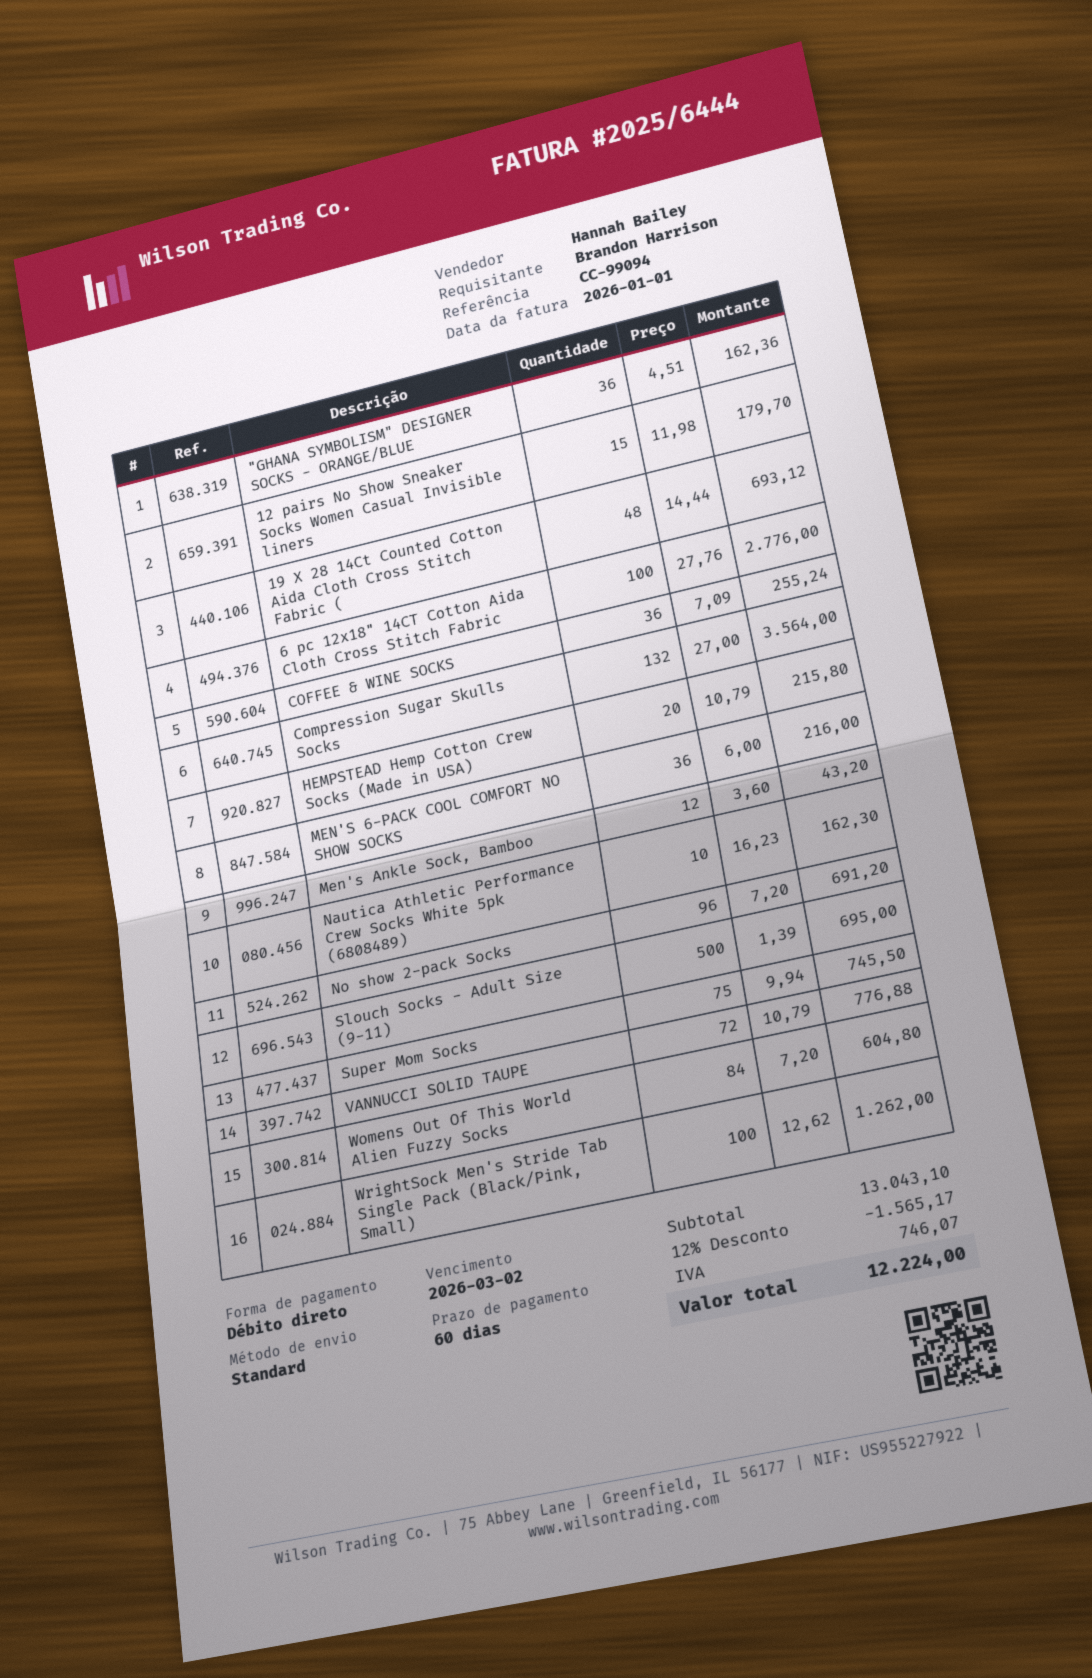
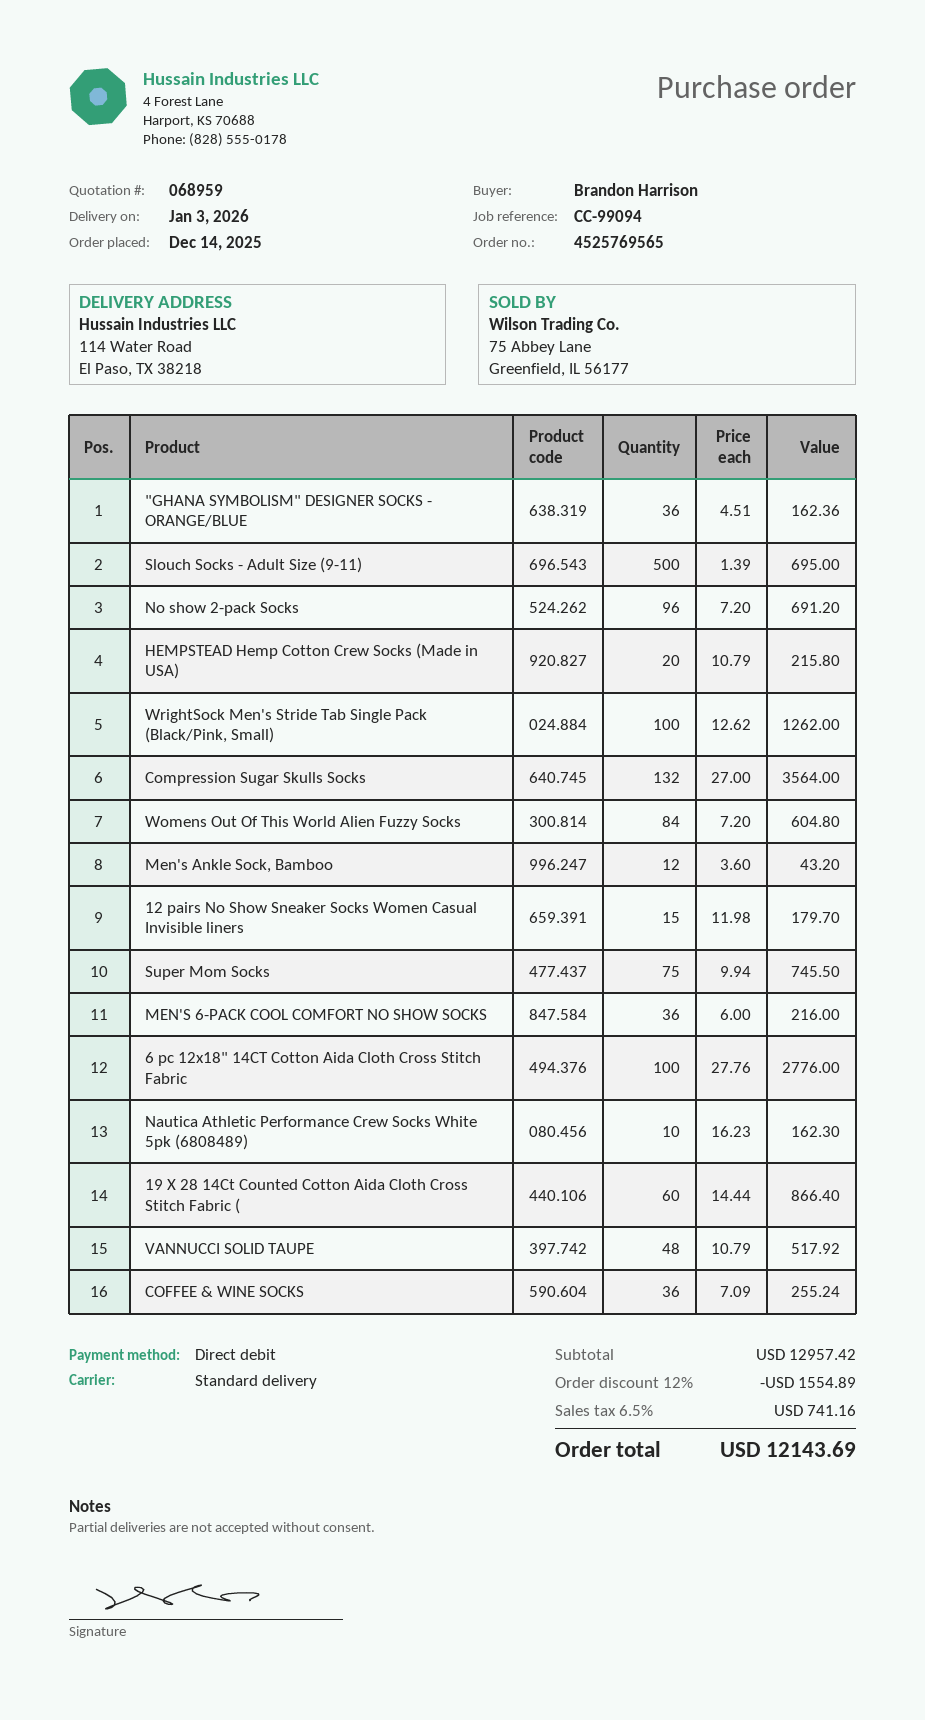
19 X 28 14Ct Counted Cotton Aida Cloth Cross Stitch Fabric (: 48 x 14.44 = 693.12 -> 60 x 14.44 = 866.40
VANNUCCI SOLID TAUPE: 72 x 10.79 = 776.88 -> 48 x 10.79 = 517.92
subtotal: 13043.10 -> 12957.42
discount: 12% = 1565.17 -> 12% = 1554.89
tax: 746.07 -> 741.16
total: 12224.00 -> 12143.69

